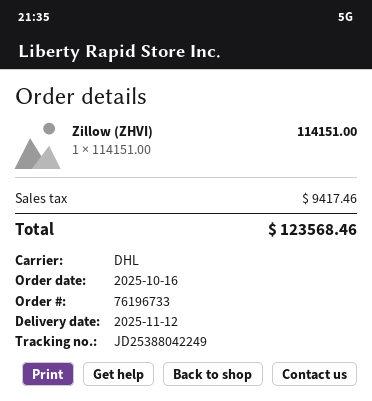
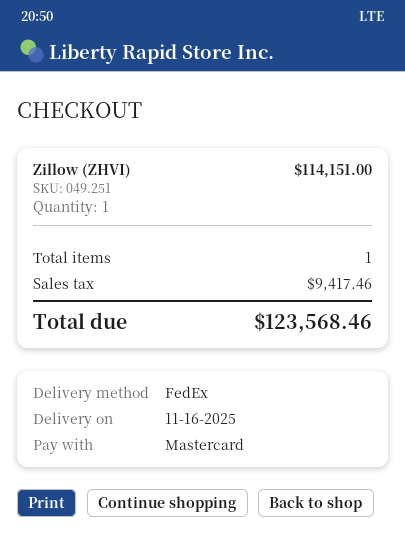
delivery date: 2025-11-12 -> 2025-11-16
shipping method: DHL -> FedEx

